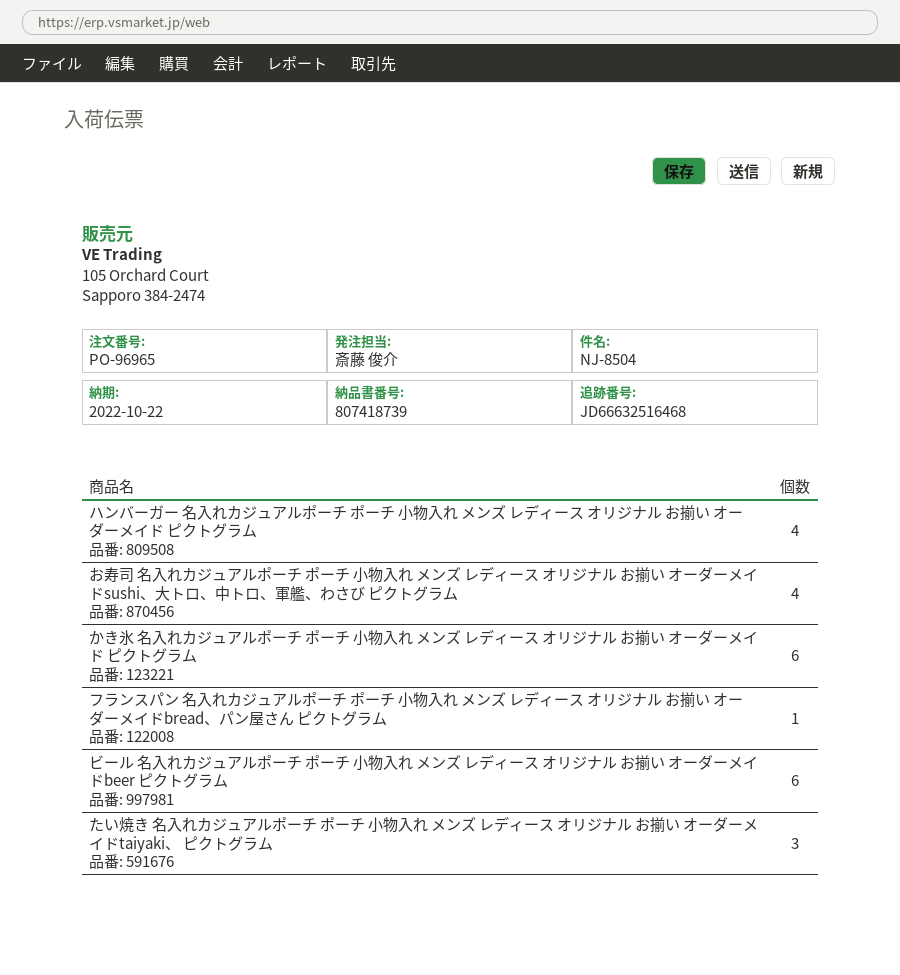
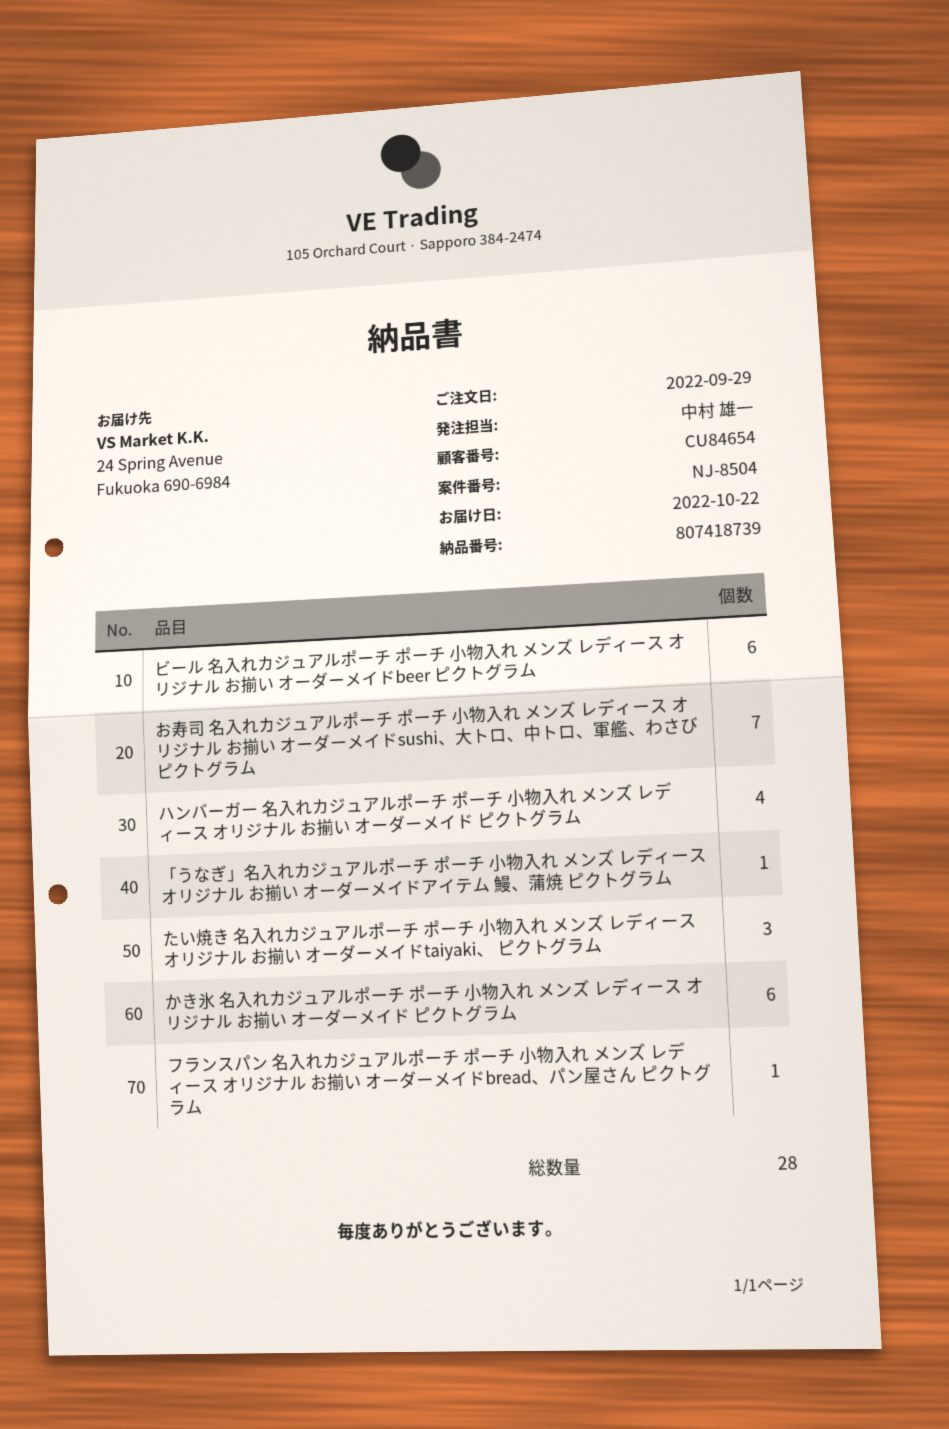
ordered by: 斎藤 俊介 -> 中村 雄一
お寿司 名入れカジュアルポーチ ポーチ 小物入れ メンズ レディース オリジナル お揃い オーダーメイドsushi、大トロ、中トロ、軍艦、わさび ピクトグラム: 4 -> 7
「うなぎ」名入れカジュアルポーチ ポーチ 小物入れ メンズ レディース オリジナル お揃い オーダーメイドアイテム 鰻、蒲焼 ピクトグラム: none -> 1

